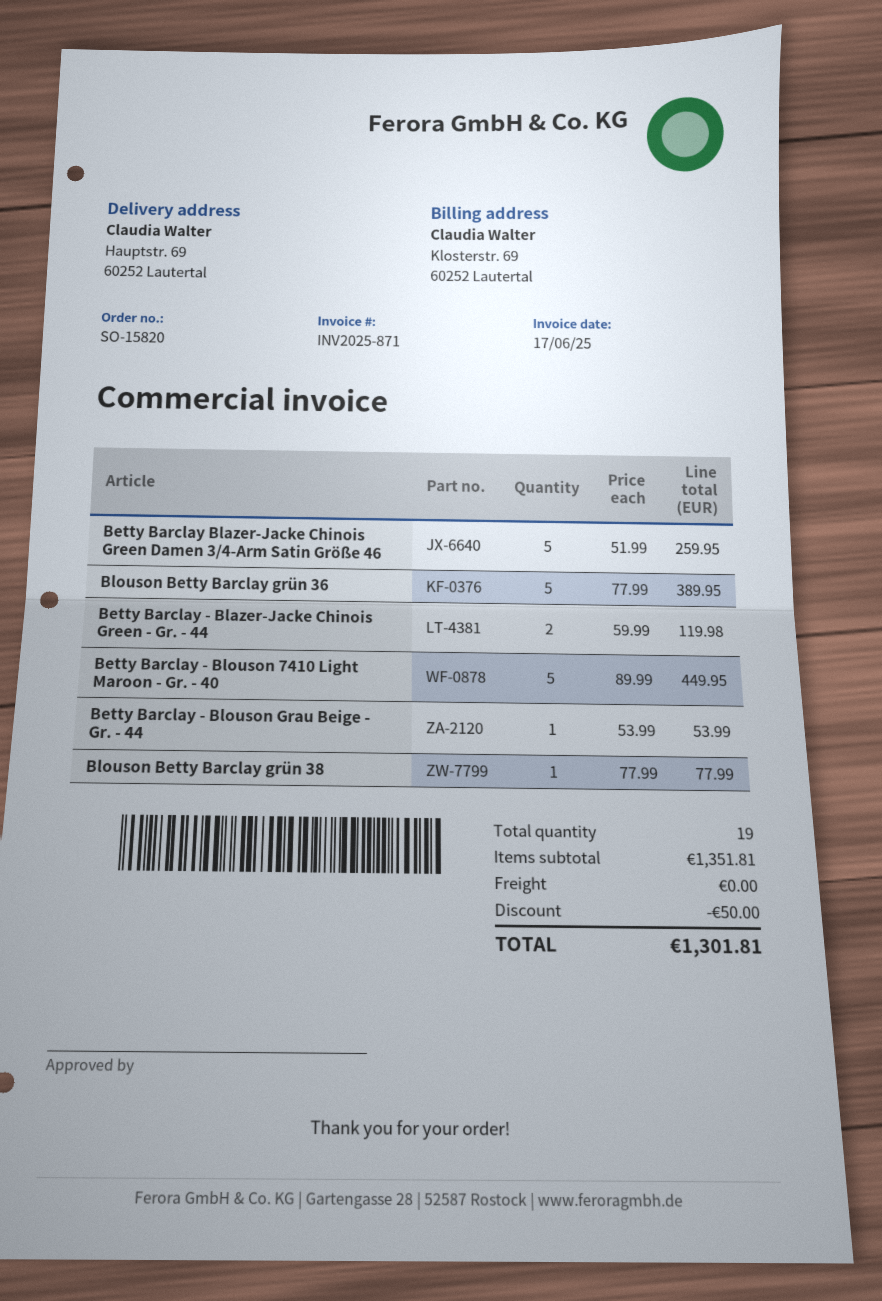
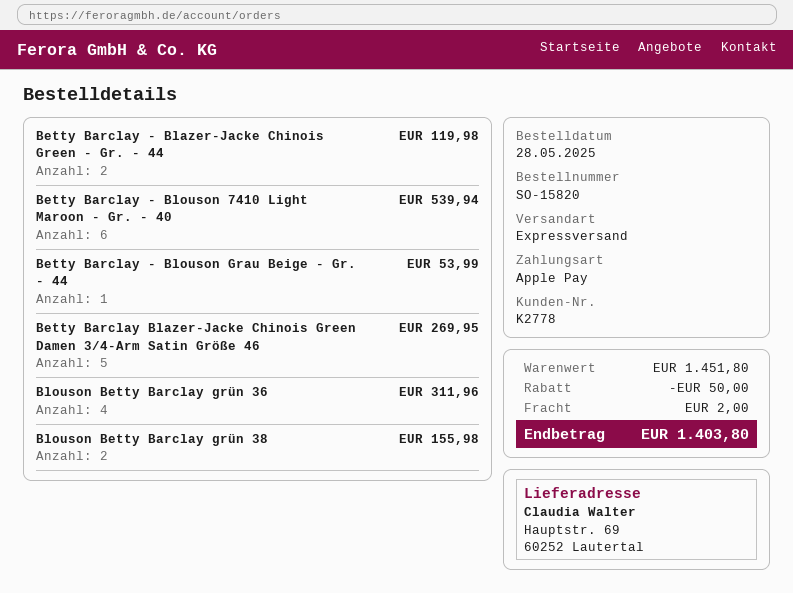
Betty Barclay Blazer-Jacke Chinois Green Damen 3/4-Arm Satin Größe 46: 5 for 259.95 -> 5 for 269.95
Blouson Betty Barclay grün 36: 5 for 389.95 -> 4 for 311.96
Betty Barclay - Blouson 7410 Light Maroon - Gr. - 40: 5 for 449.95 -> 6 for 539.94
Blouson Betty Barclay grün 38: 1 for 77.99 -> 2 for 155.98
subtotal: 1351.81 -> 1451.80
shipping: 0.00 -> 2.00
total: 1301.81 -> 1403.80

